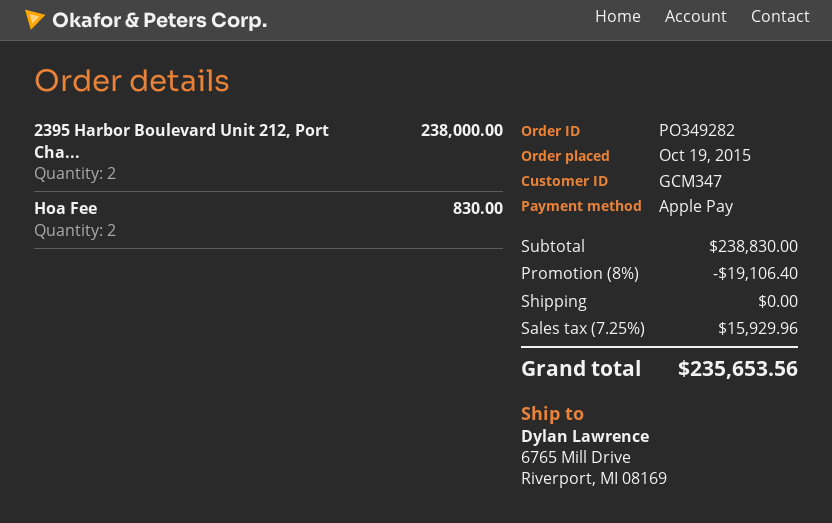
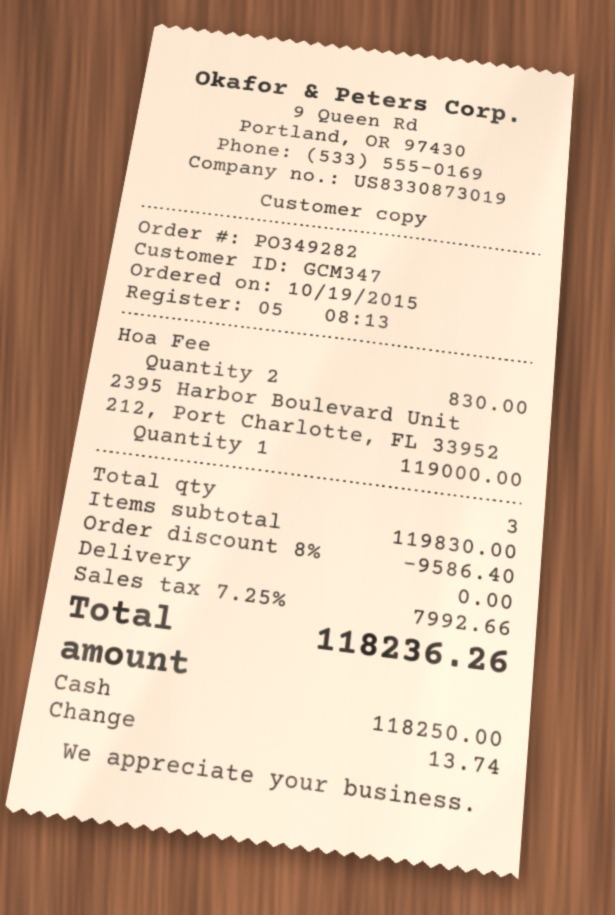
payment method: Apple Pay -> cash
2395 Harbor Boulevard Unit 212, Port Cha...: 2 for 238000.00 -> 1 for 119000.00
subtotal: 238830.00 -> 119830.00
discount: 8% = 19106.40 -> 8% = 9586.40
tax: 7.25% = 15929.96 -> 7.25% = 7992.66
total: 235653.56 -> 118236.26

